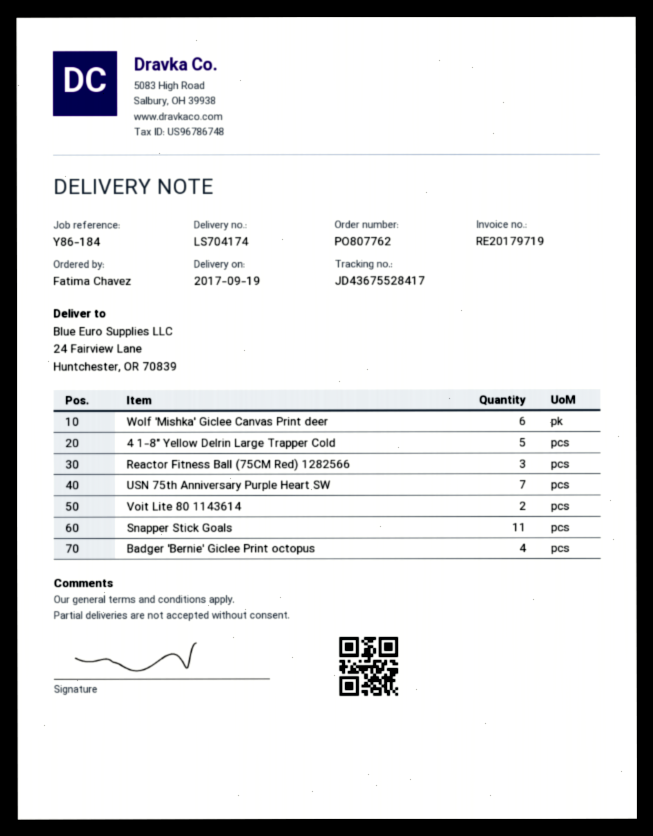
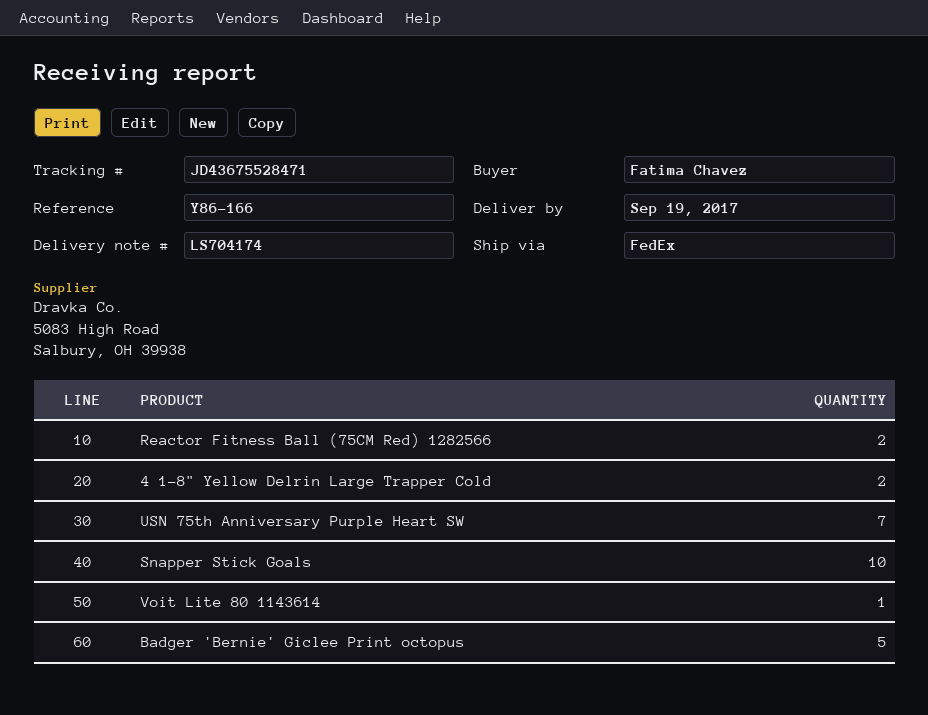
reference: Y86-184 -> Y86-166
tracking number: JD43675528417 -> JD43675528471
Wolf 'Mishka' Giclee Canvas Print deer: 6 -> none
4 1-8" Yellow Delrin Large Trapper Cold: 5 -> 2
Reactor Fitness Ball (75CM Red) 1282566: 3 -> 2
Voit Lite 80 1143614: 2 -> 1
Snapper Stick Goals: 11 -> 10
Badger 'Bernie' Giclee Print octopus: 4 -> 5

